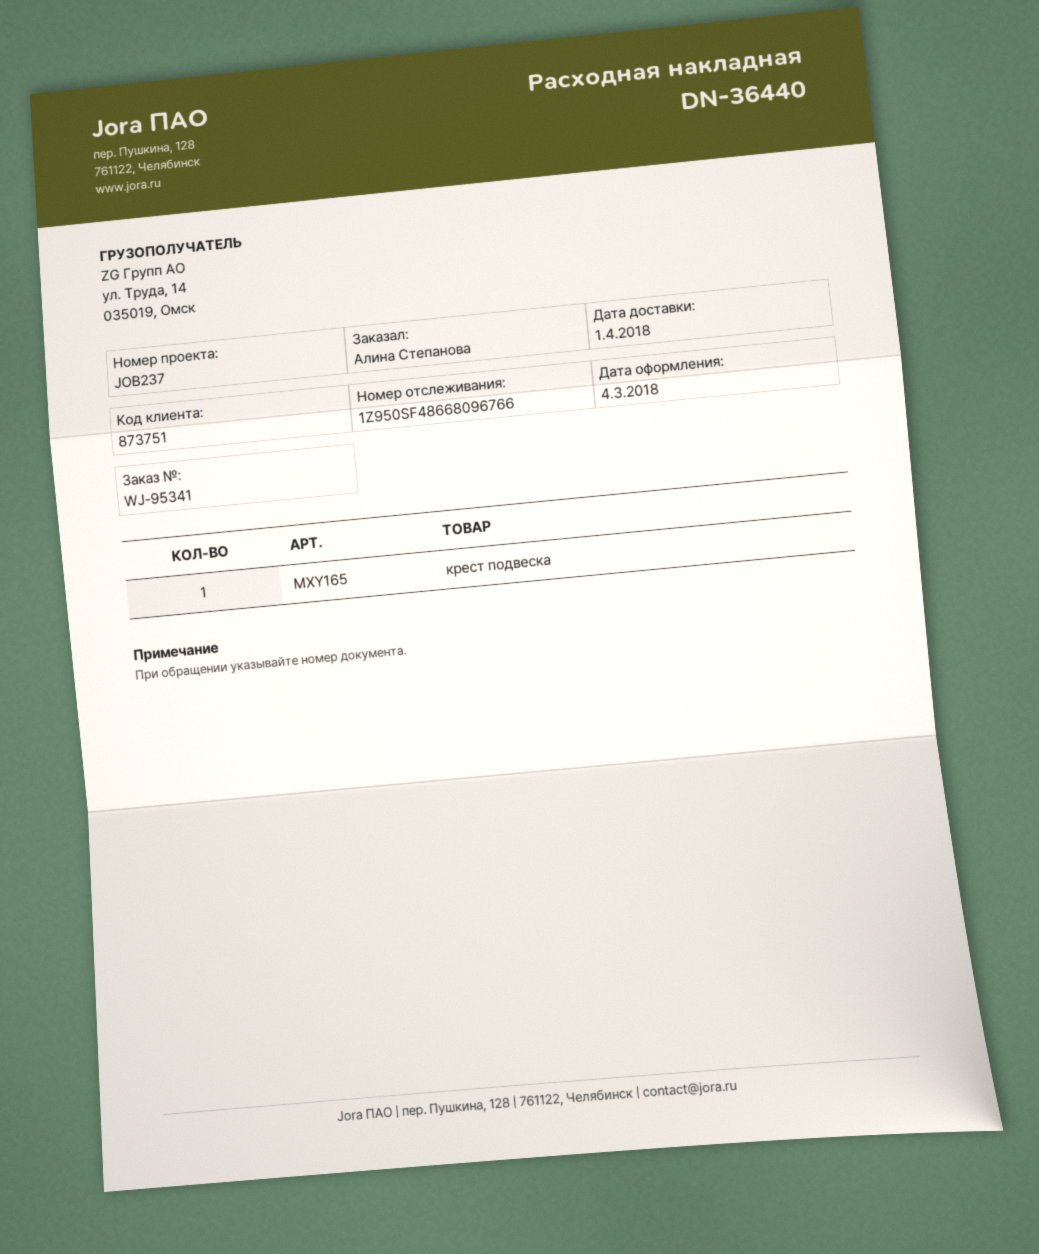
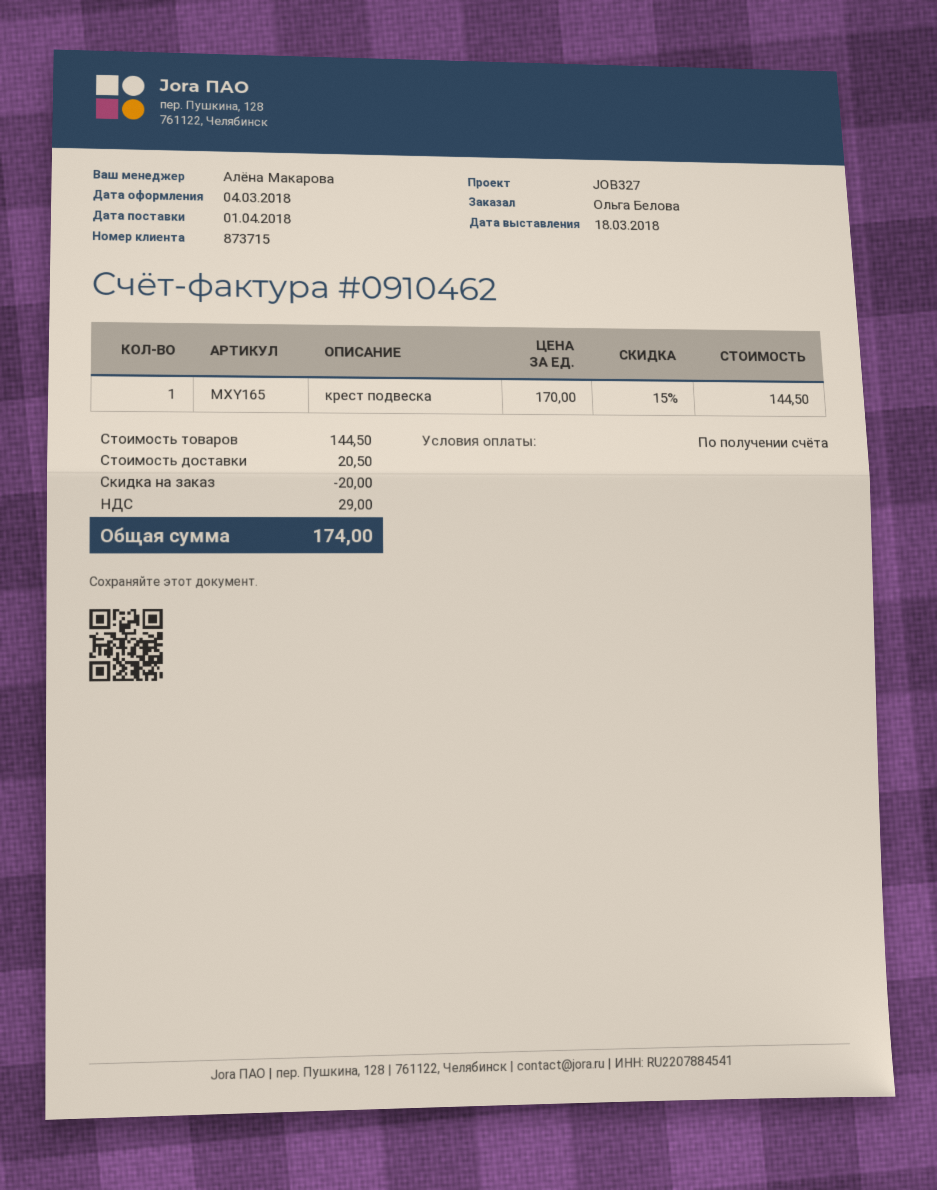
customer number: 873751 -> 873715
reference: JOB237 -> JOB327
ordered by: Алина Степанова -> Ольга Белова

